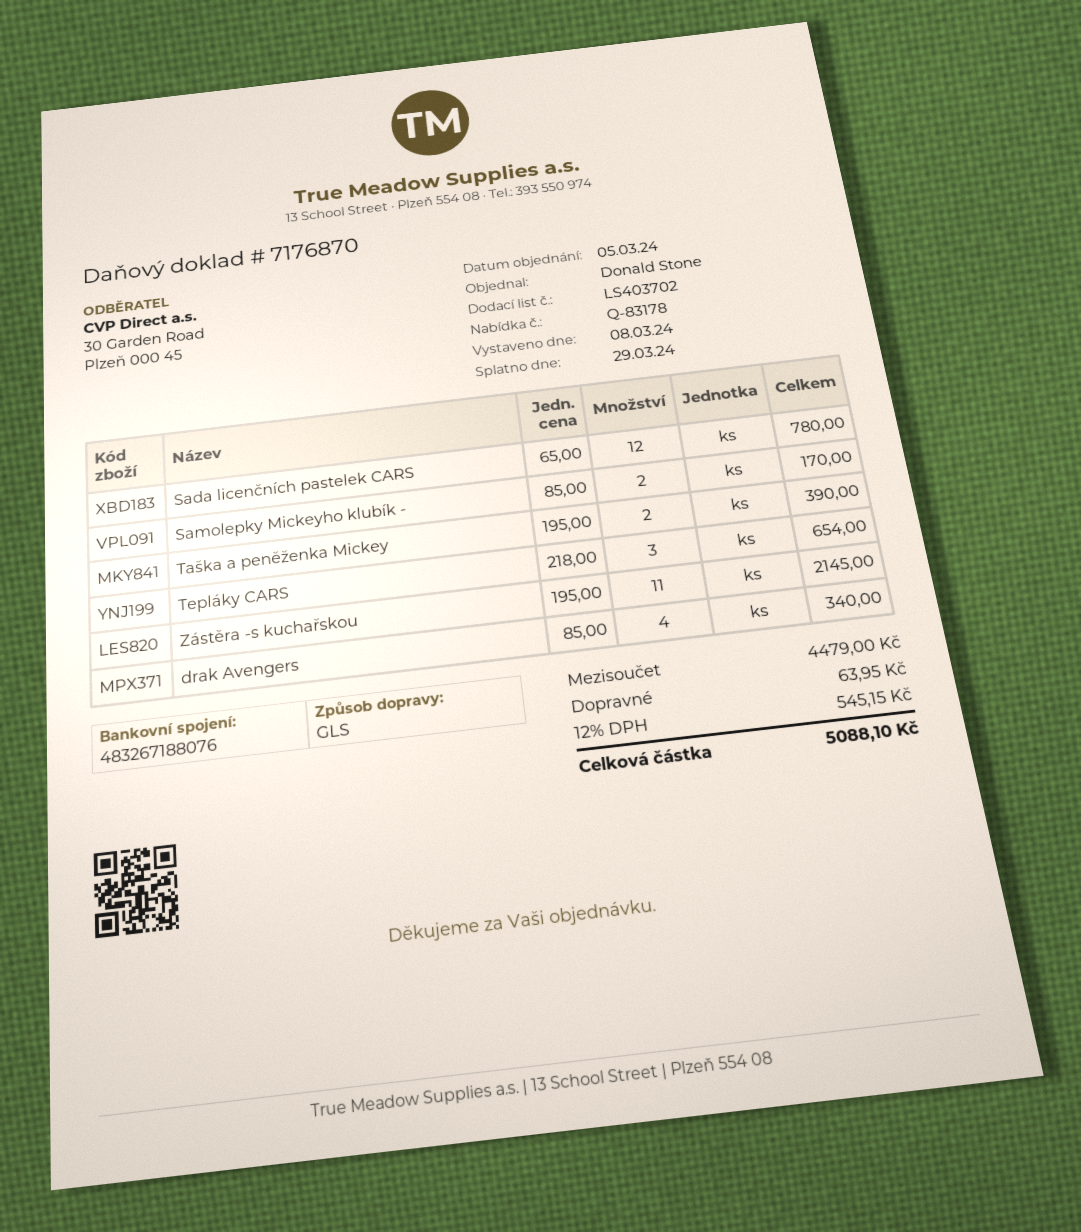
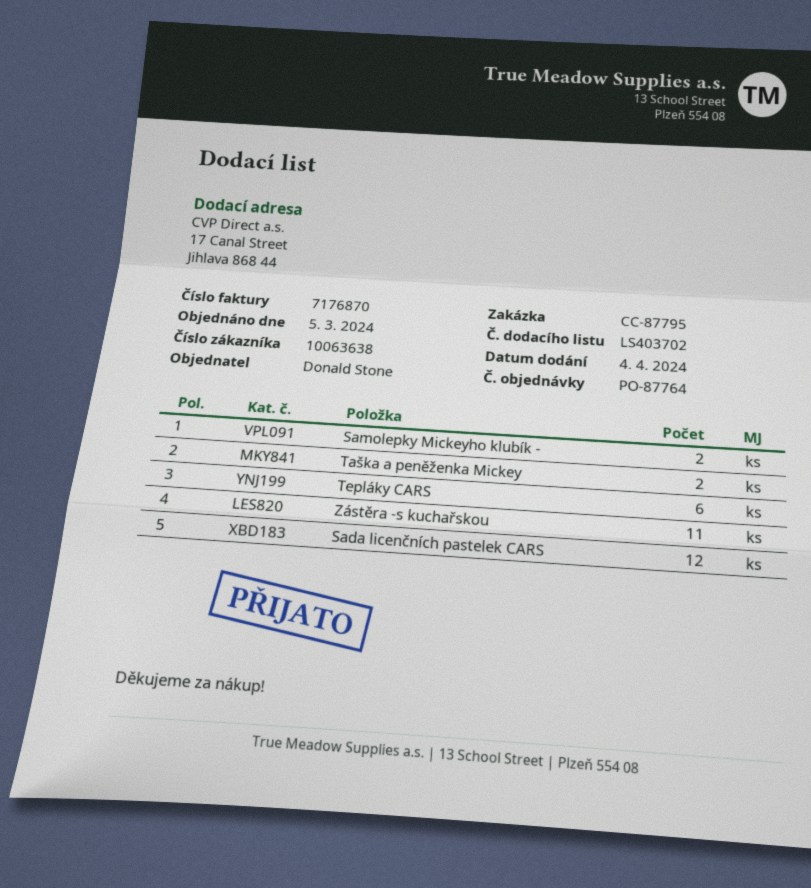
Tepláky CARS: 3 -> 6
drak Avengers: 4 -> none

